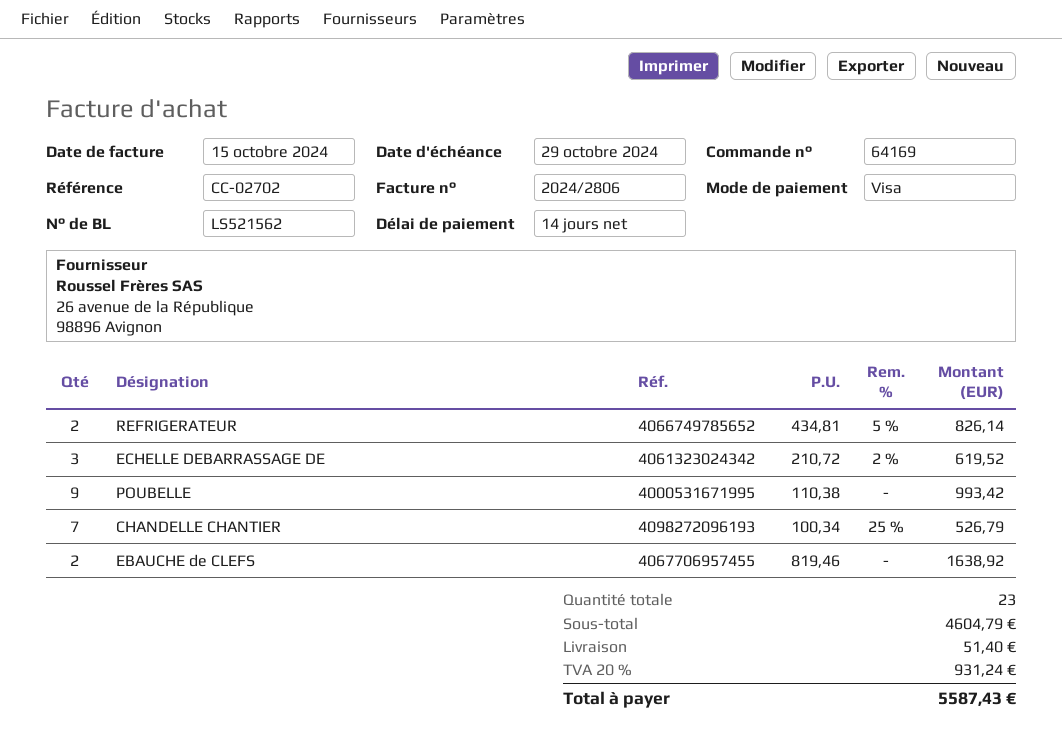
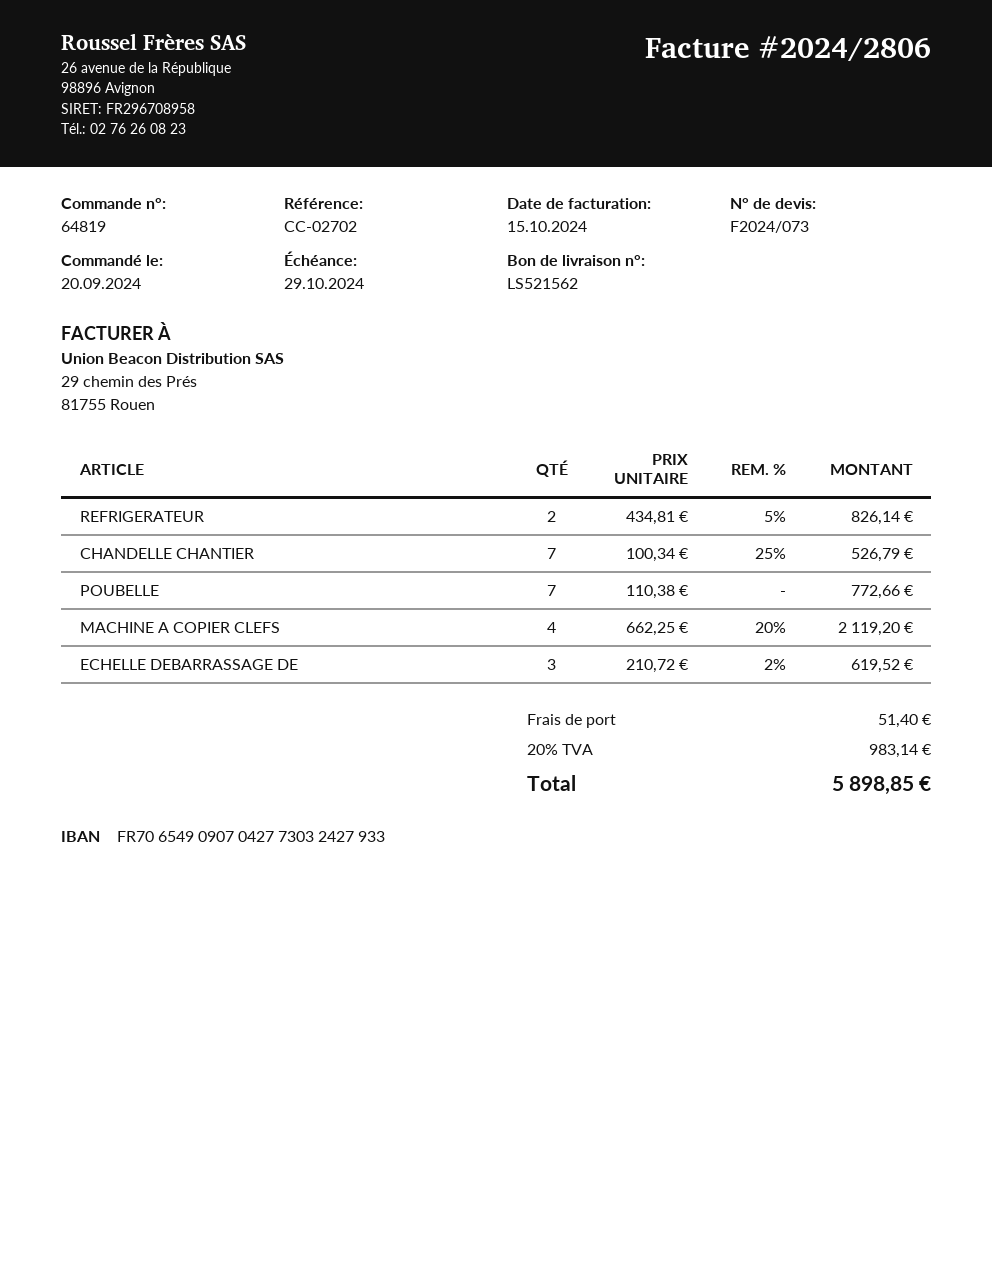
order number: 64169 -> 64819
POUBELLE: 9 x 110.38 = 993.42 -> 7 x 110.38 = 772.66
EBAUCHE de CLEFS: 2 x 819.46 = 1638.92 -> none
MACHINE A COPIER CLEFS: none -> 4 x 662.25 - 20% = 2119.20
tax: 20% = 931.24 -> 20% = 983.14
total: 5587.43 -> 5898.85

